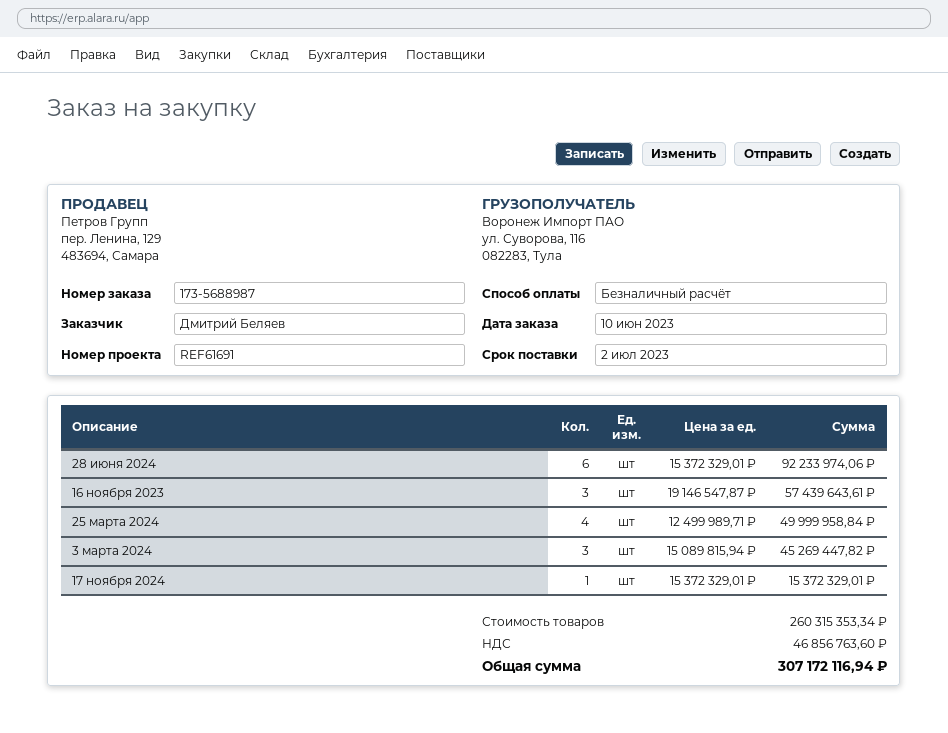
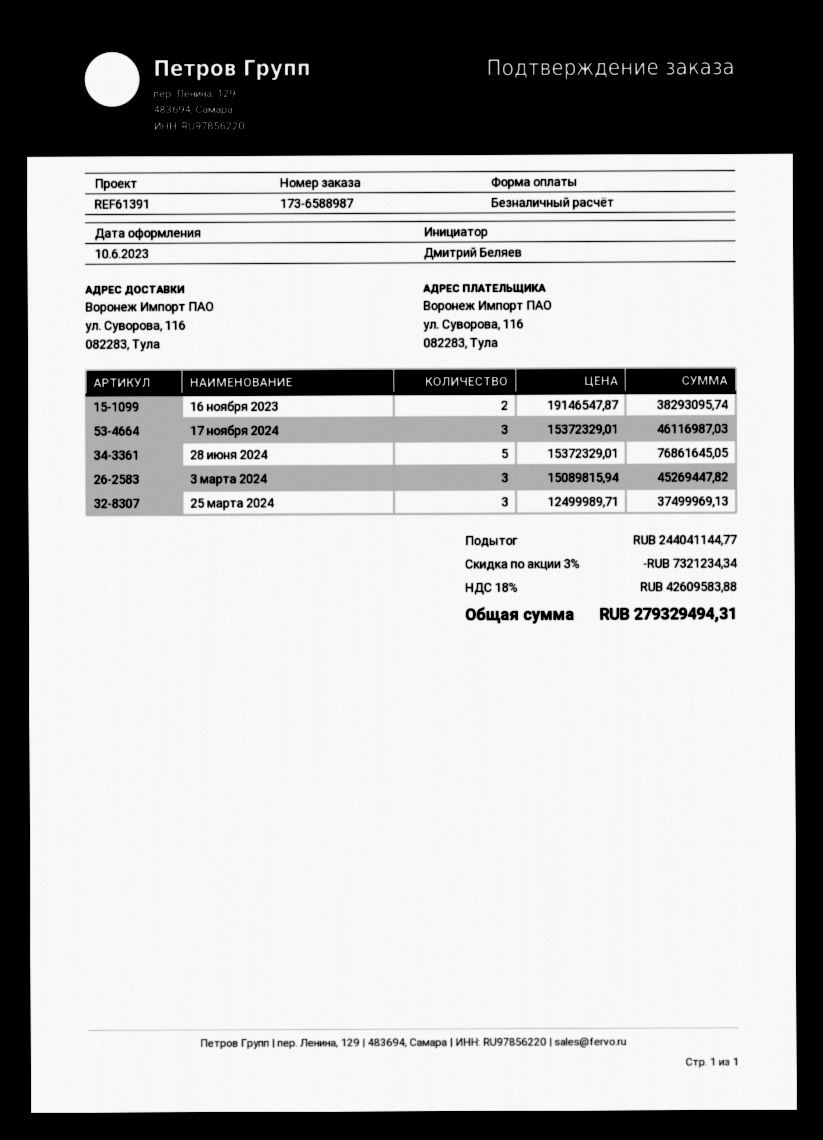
order number: 173-5688987 -> 173-6588987
reference: REF61691 -> REF61391
28 июня 2024: 6 x 15372329.01 = 92233974.06 -> 5 x 15372329.01 = 76861645.05
16 ноября 2023: 3 x 19146547.87 = 57439643.61 -> 2 x 19146547.87 = 38293095.74
25 марта 2024: 4 x 12499989.71 = 49999958.84 -> 3 x 12499989.71 = 37499969.13
17 ноября 2024: 1 x 15372329.01 = 15372329.01 -> 3 x 15372329.01 = 46116987.03
subtotal: 260315353.34 -> 244041144.77
discount: none -> 3% = 7321234.34
tax: 46856763.60 -> 42609583.88
total: 307172116.94 -> 279329494.31

